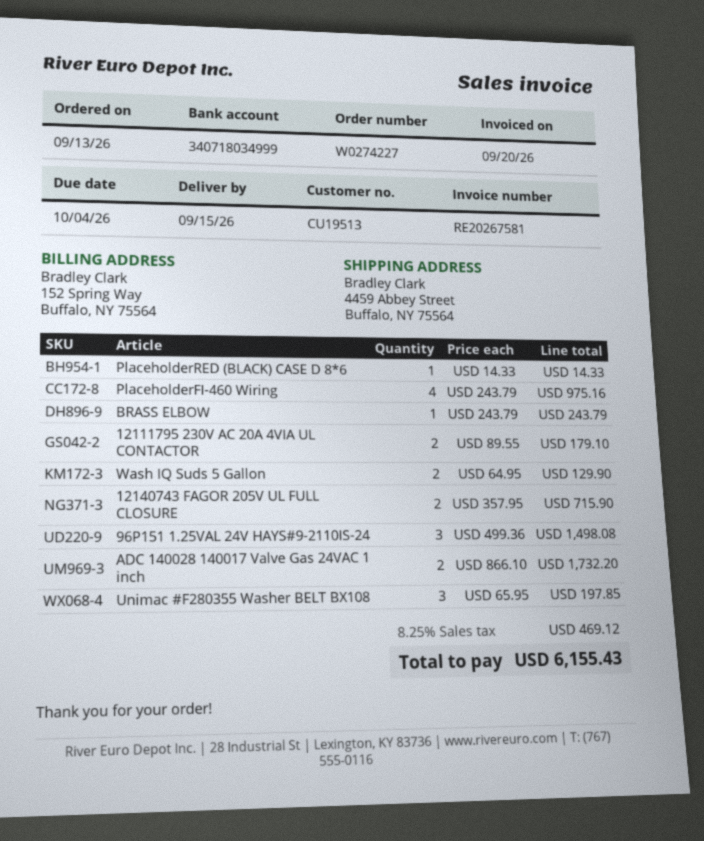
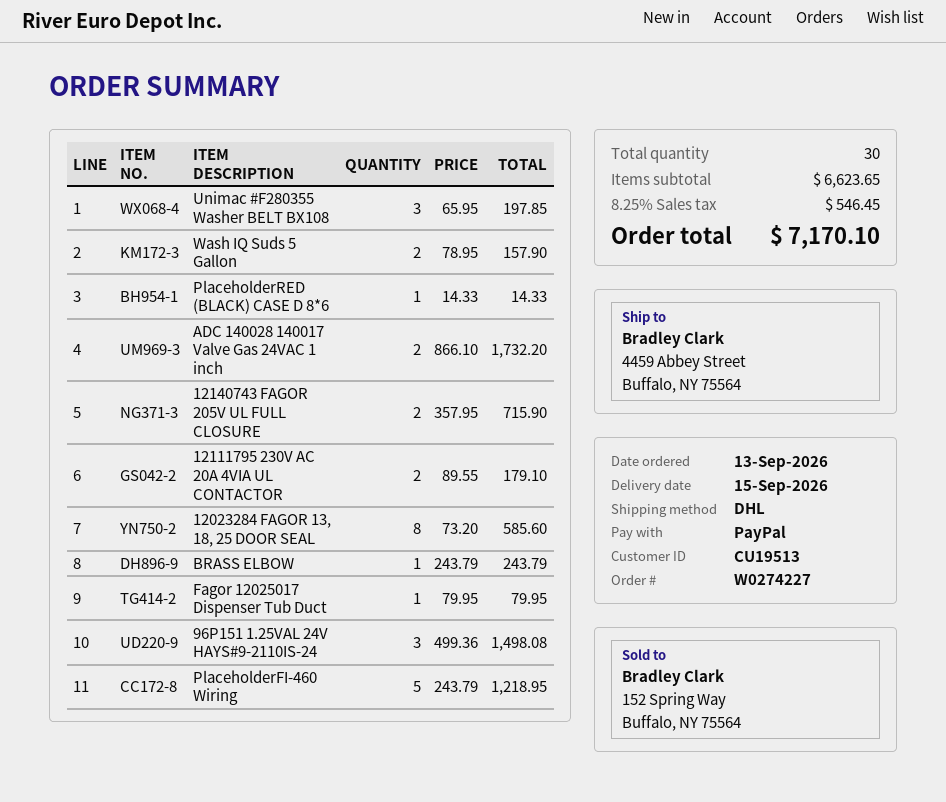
PlaceholderFI-460 Wiring: 4 x 243.79 = 975.16 -> 5 x 243.79 = 1218.95
Wash IQ Suds 5 Gallon: 2 x 64.95 = 129.90 -> 2 x 78.95 = 157.90
12023284 FAGOR 13, 18, 25 DOOR SEAL: none -> 8 x 73.20 = 585.60
Fagor 12025017 Dispenser Tub Duct: none -> 1 x 79.95 = 79.95
tax: 8.25% = 469.12 -> 8.25% = 546.45
total: 6155.43 -> 7170.10

